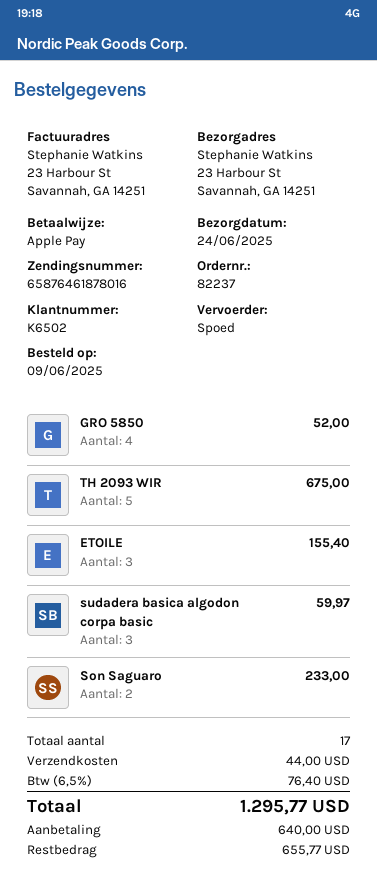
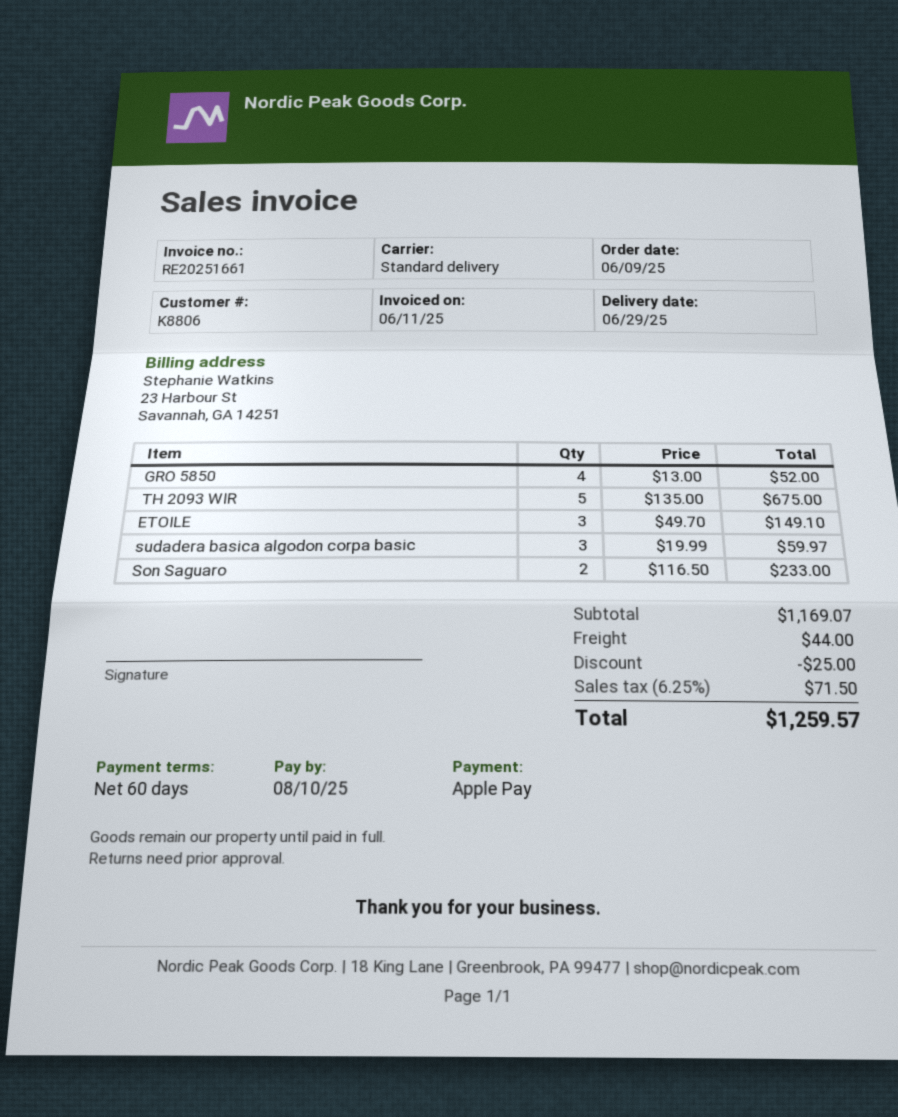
delivery date: 2025-06-24 -> 2025-06-29
customer number: K6502 -> K8806
shipping method: express -> standard
ETOILE: 3 for 155.40 -> 3 for 149.10
discount: none -> 25.00
tax: 6.5% = 76.40 -> 6.25% = 71.50
total: 1295.77 -> 1259.57

